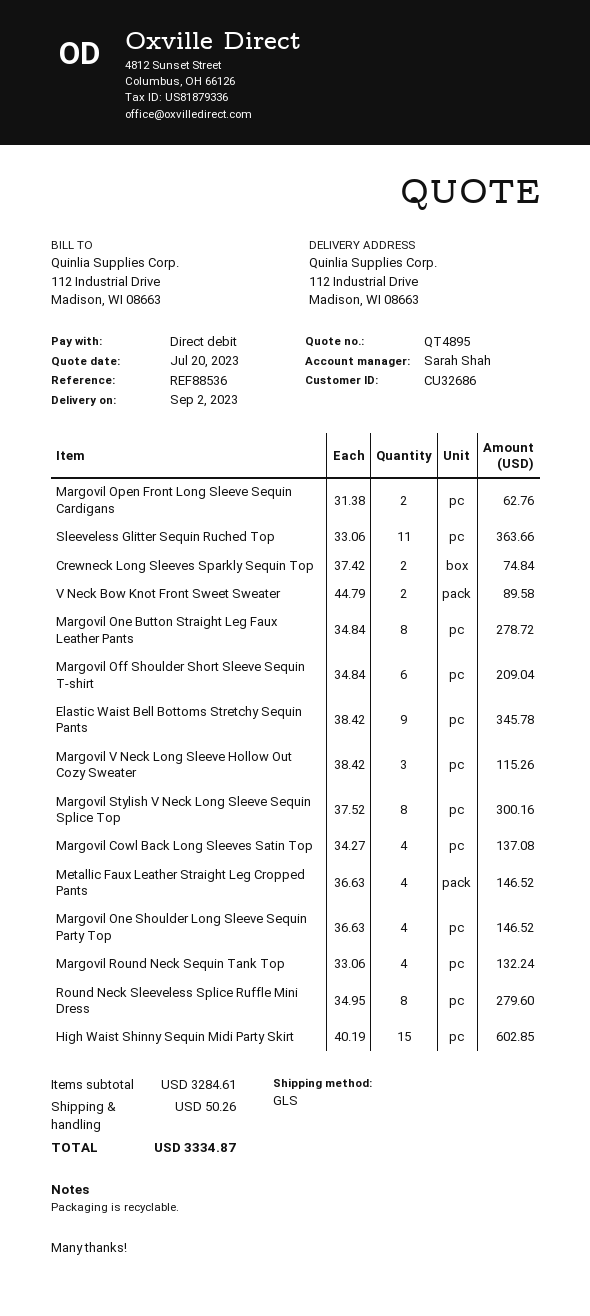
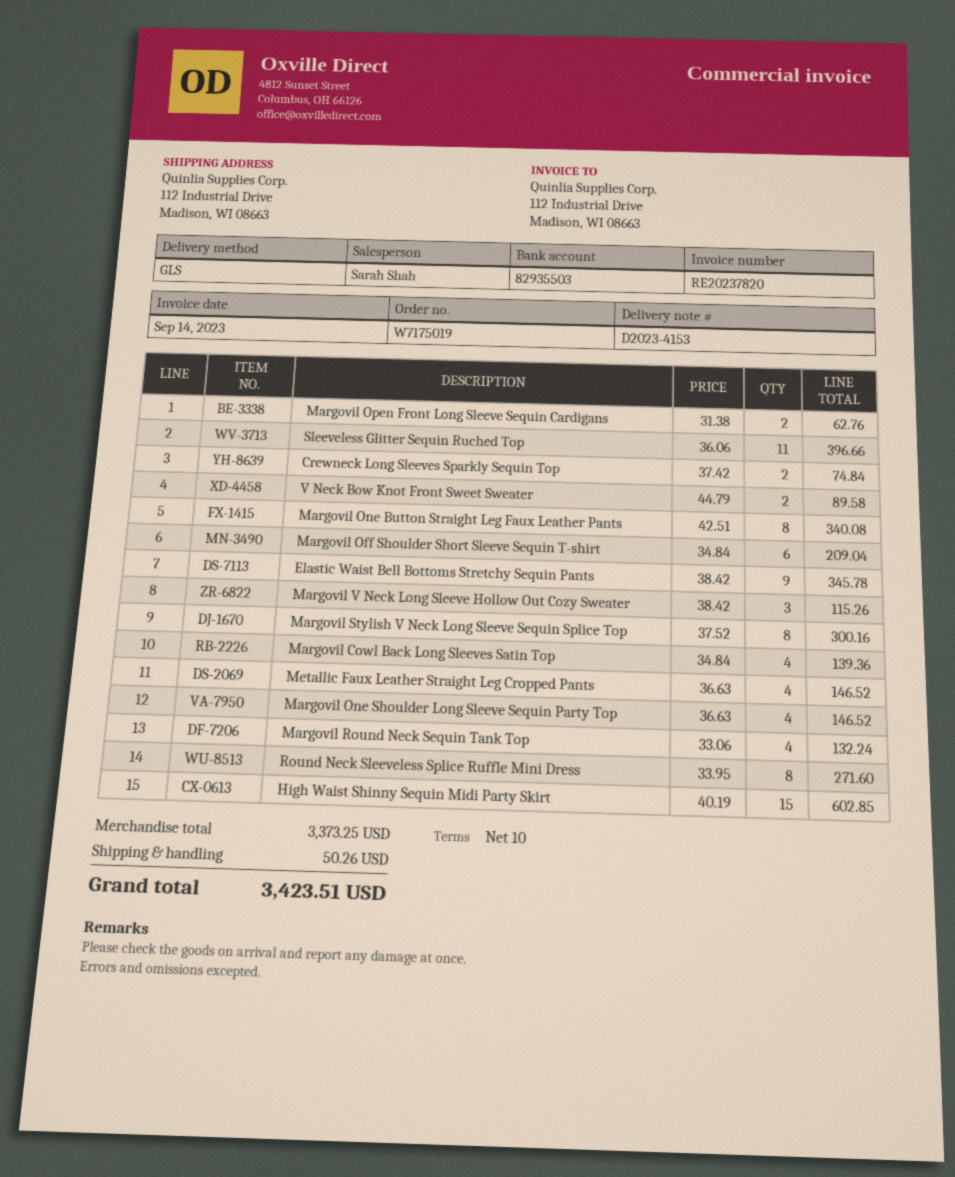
Sleeveless Glitter Sequin Ruched Top: 11 x 33.06 = 363.66 -> 11 x 36.06 = 396.66
Margovil One Button Straight Leg Faux Leather Pants: 8 x 34.84 = 278.72 -> 8 x 42.51 = 340.08
Margovil Cowl Back Long Sleeves Satin Top: 4 x 34.27 = 137.08 -> 4 x 34.84 = 139.36
Round Neck Sleeveless Splice Ruffle Mini Dress: 8 x 34.95 = 279.60 -> 8 x 33.95 = 271.60
subtotal: 3284.61 -> 3373.25
total: 3334.87 -> 3423.51

